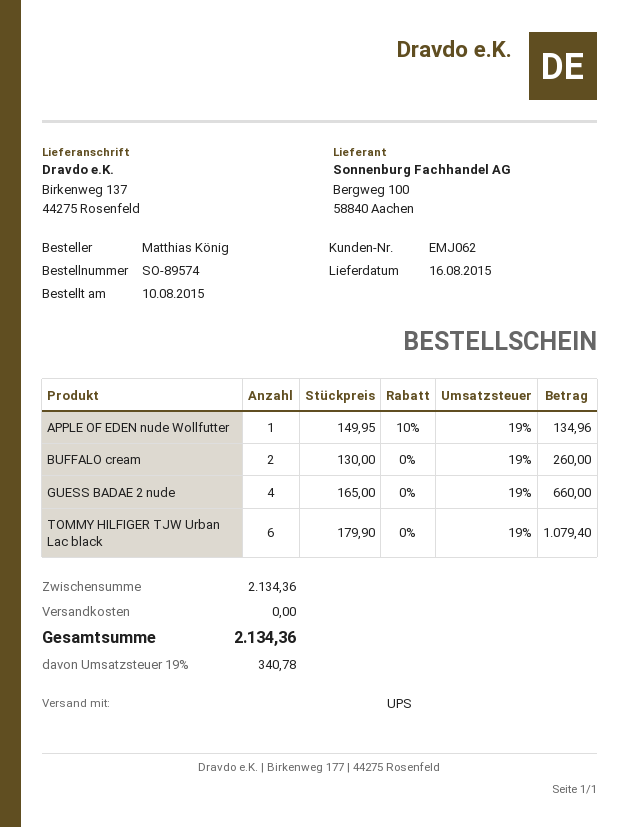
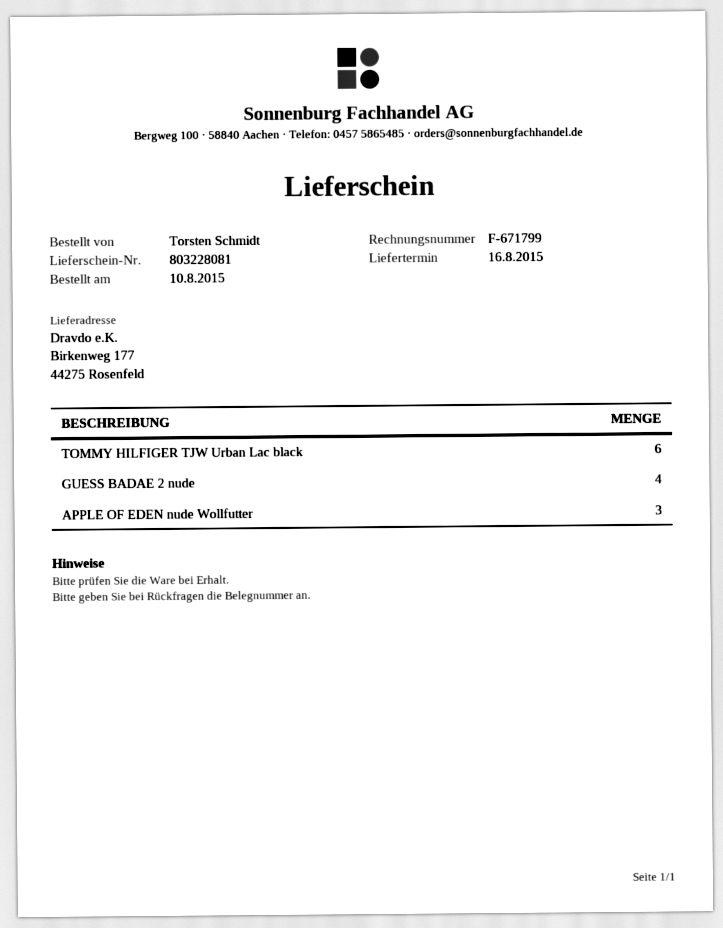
ordered by: Matthias König -> Torsten Schmidt
ship to: Birkenweg 137, 44275 Rosenfeld -> Birkenweg 177, 44275 Rosenfeld
APPLE OF EDEN nude Wollfutter: 1 -> 3
BUFFALO cream: 2 -> none

